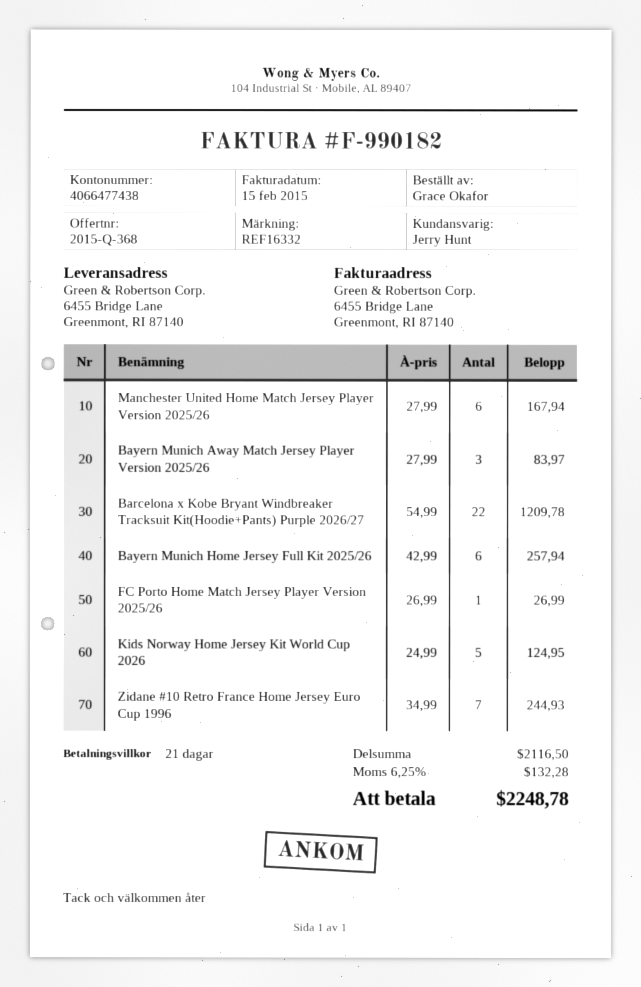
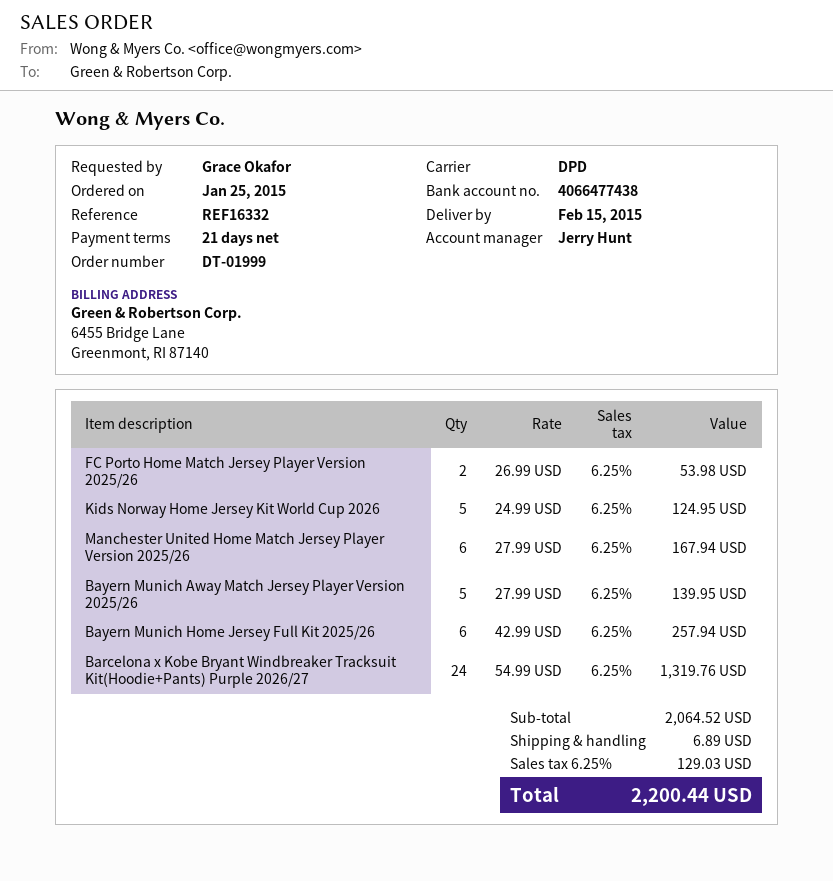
Bayern Munich Away Match Jersey Player Version 2025/26: 3 x 27.99 = 83.97 -> 5 x 27.99 = 139.95
Barcelona x Kobe Bryant Windbreaker Tracksuit Kit(Hoodie+Pants) Purple 2026/27: 22 x 54.99 = 1209.78 -> 24 x 54.99 = 1319.76
FC Porto Home Match Jersey Player Version 2025/26: 1 x 26.99 = 26.99 -> 2 x 26.99 = 53.98
Zidane #10 Retro France Home Jersey Euro Cup 1996: 7 x 34.99 = 244.93 -> none
subtotal: 2116.50 -> 2064.52
shipping: none -> 6.89
tax: 6.25% = 132.28 -> 6.25% = 129.03
total: 2248.78 -> 2200.44

